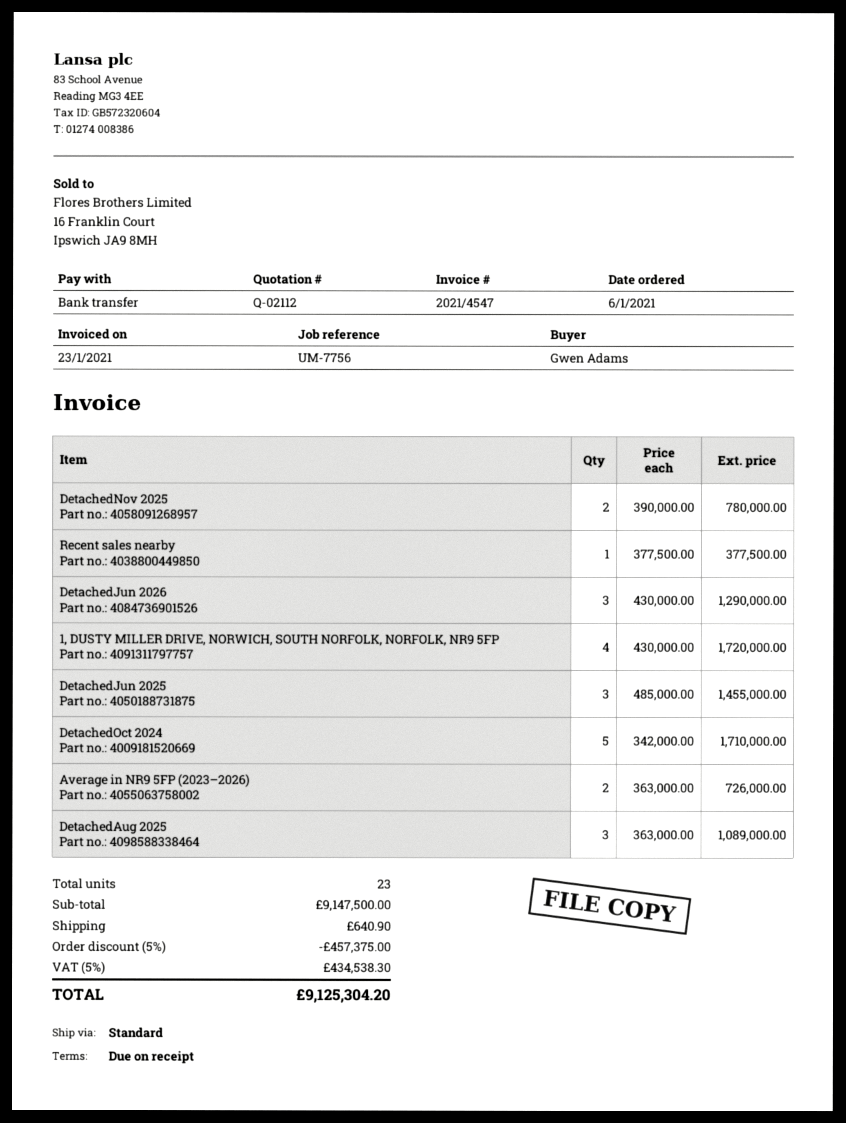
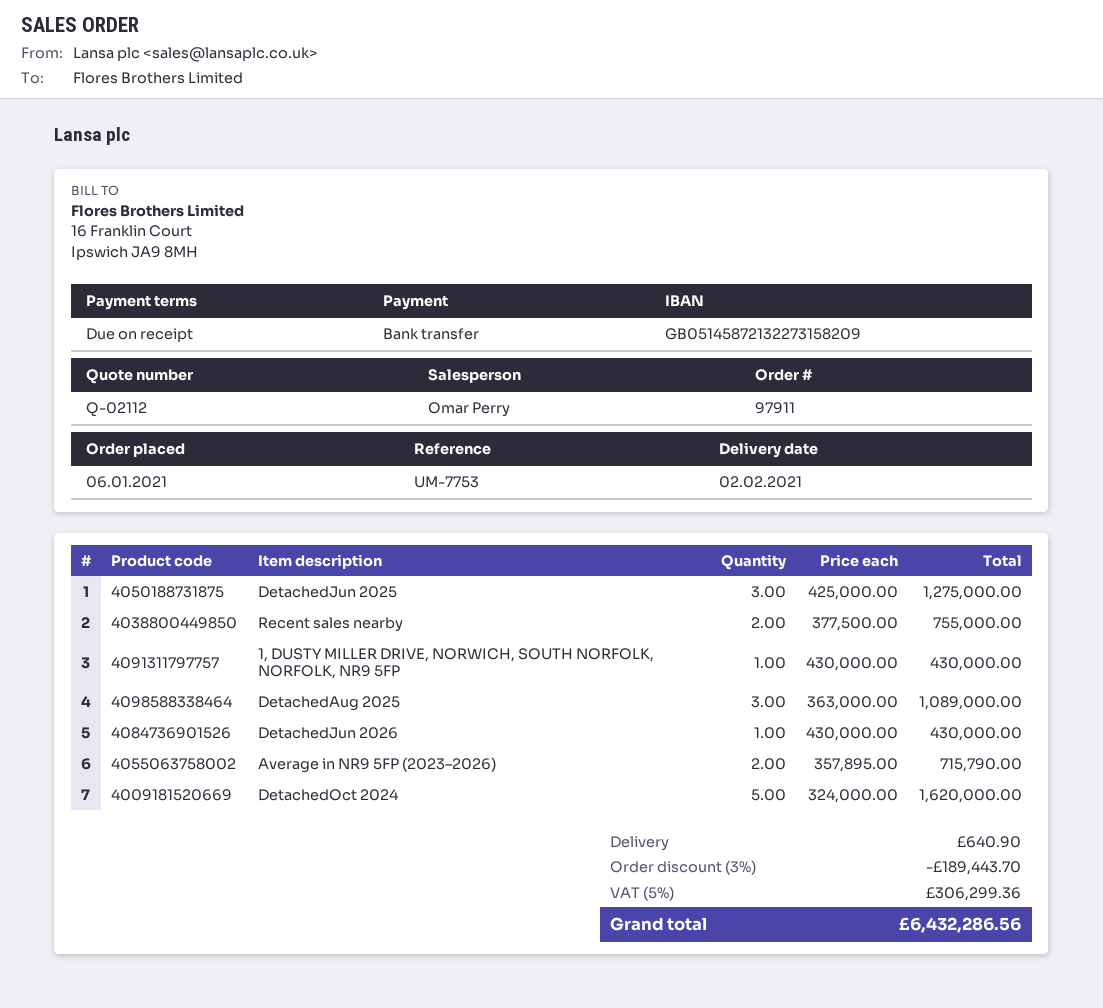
reference: UM-7756 -> UM-7753
DetachedNov 2025: 2 x 390000.00 = 780000.00 -> none
Recent sales nearby: 1 x 377500.00 = 377500.00 -> 2 x 377500.00 = 755000.00
DetachedJun 2026: 3 x 430000.00 = 1290000.00 -> 1 x 430000.00 = 430000.00
1, DUSTY MILLER DRIVE, NORWICH, SOUTH NORFOLK, NORFOLK, NR9 5FP: 4 x 430000.00 = 1720000.00 -> 1 x 430000.00 = 430000.00
DetachedJun 2025: 3 x 485000.00 = 1455000.00 -> 3 x 425000.00 = 1275000.00
DetachedOct 2024: 5 x 342000.00 = 1710000.00 -> 5 x 324000.00 = 1620000.00
Average in NR9 5FP (2023–2026): 2 x 363000.00 = 726000.00 -> 2 x 357895.00 = 715790.00
discount: 5% = 457375.00 -> 3% = 189443.70
tax: 5% = 434538.30 -> 5% = 306299.36
total: 9125304.20 -> 6432286.56

